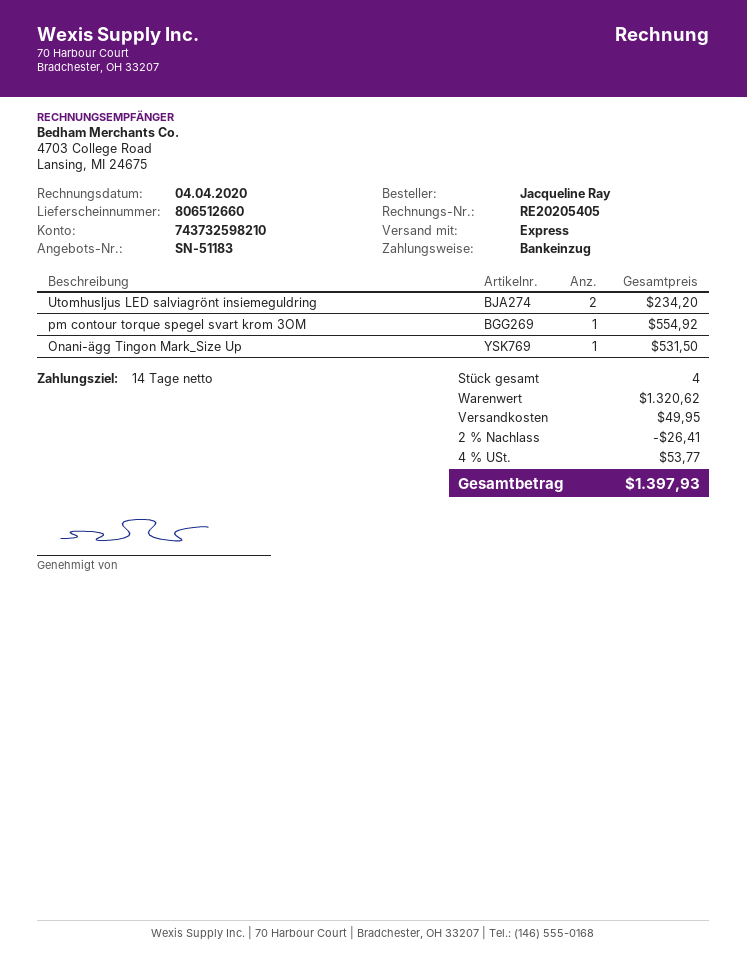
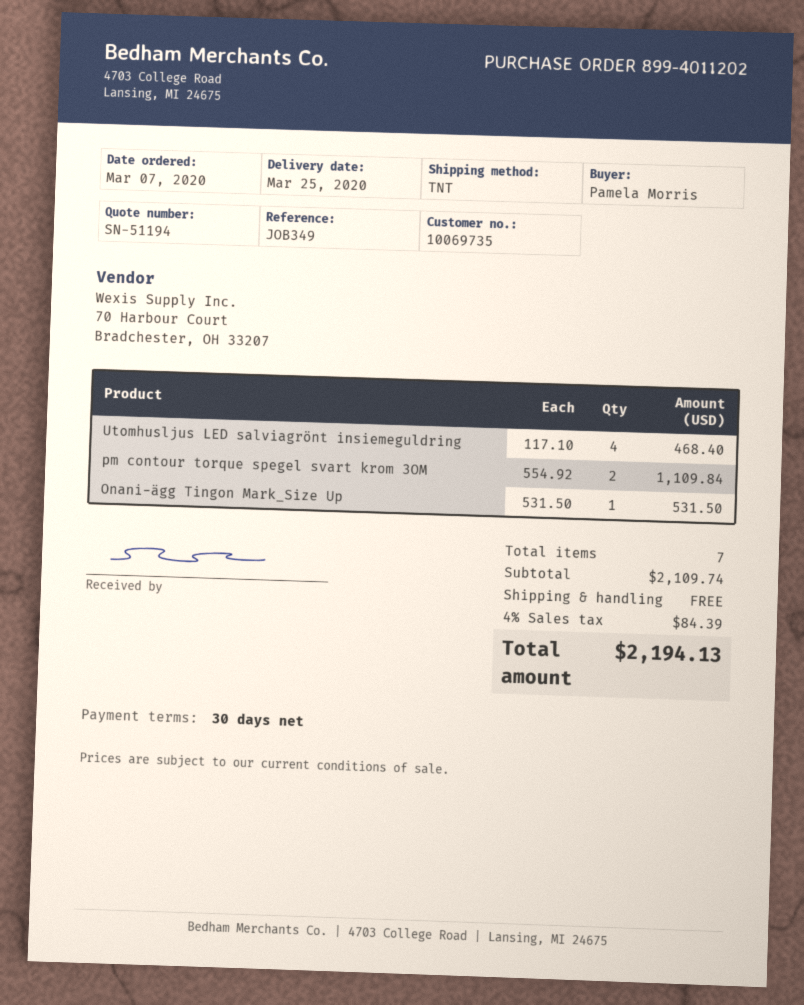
quote number: SN-51183 -> SN-51194
payment terms: 14 days -> 30 days
ordered by: Jacqueline Ray -> Pamela Morris
shipping method: express -> TNT
Utomhusljus LED salviagrönt insiemeguldring: 2 for 234.20 -> 4 for 468.40
pm contour torque spegel svart krom 3OM: 1 for 554.92 -> 2 for 1109.84
total quantity: 4 -> 7
subtotal: 1320.62 -> 2109.74
discount: 2% = 26.41 -> none
shipping: 49.95 -> 0.00
tax: 4% = 53.77 -> 4% = 84.39
total: 1397.93 -> 2194.13

